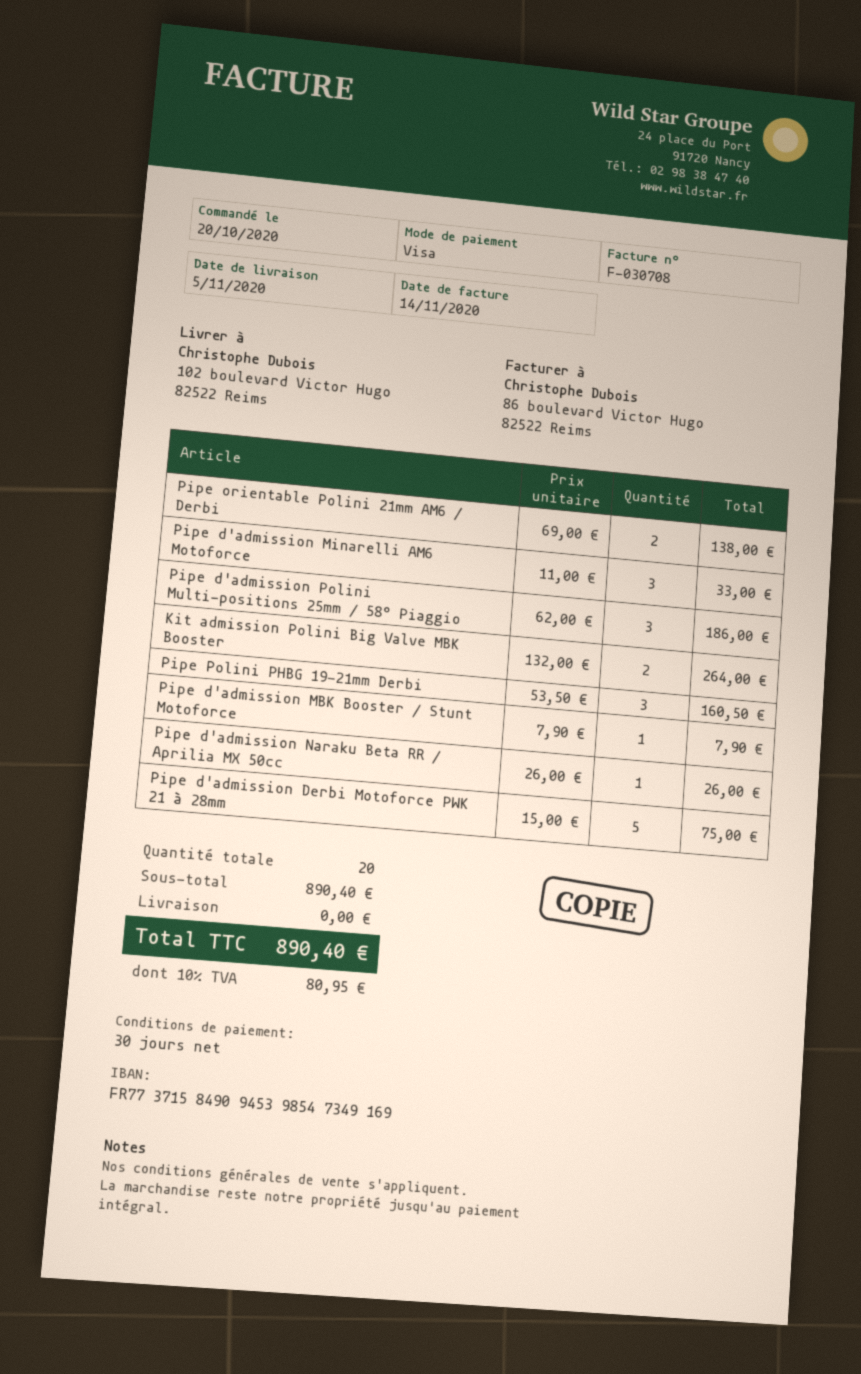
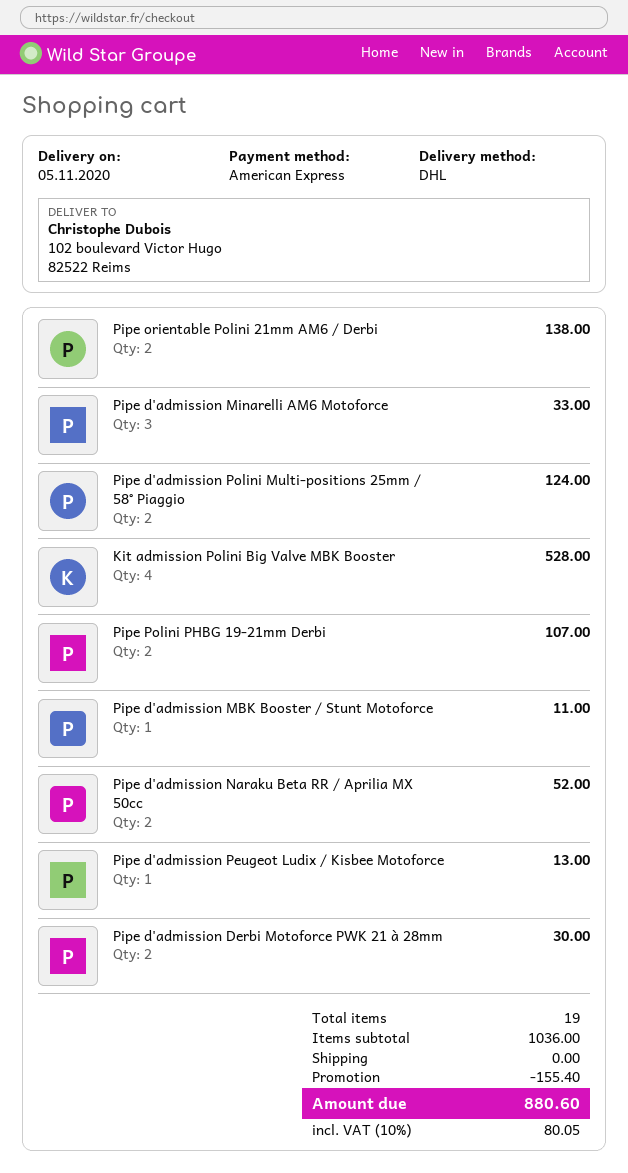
payment method: Visa -> American Express
Pipe d'admission Polini Multi-positions 25mm / 58° Piaggio: 3 for 186.00 -> 2 for 124.00
Kit admission Polini Big Valve MBK Booster: 2 for 264.00 -> 4 for 528.00
Pipe Polini PHBG 19-21mm Derbi: 3 for 160.50 -> 2 for 107.00
Pipe d'admission MBK Booster / Stunt Motoforce: 1 for 7.90 -> 1 for 11.00
Pipe d'admission Naraku Beta RR / Aprilia MX 50cc: 1 for 26.00 -> 2 for 52.00
Pipe d'admission Derbi Motoforce PWK 21 à 28mm: 5 for 75.00 -> 2 for 30.00
Pipe d'admission Peugeot Ludix / Kisbee Motoforce: none -> 1 for 13.00
total quantity: 20 -> 19
subtotal: 890.40 -> 1036.00
discount: none -> 155.40
tax: 10% = 80.95 -> 10% = 80.05
total: 890.40 -> 880.60

